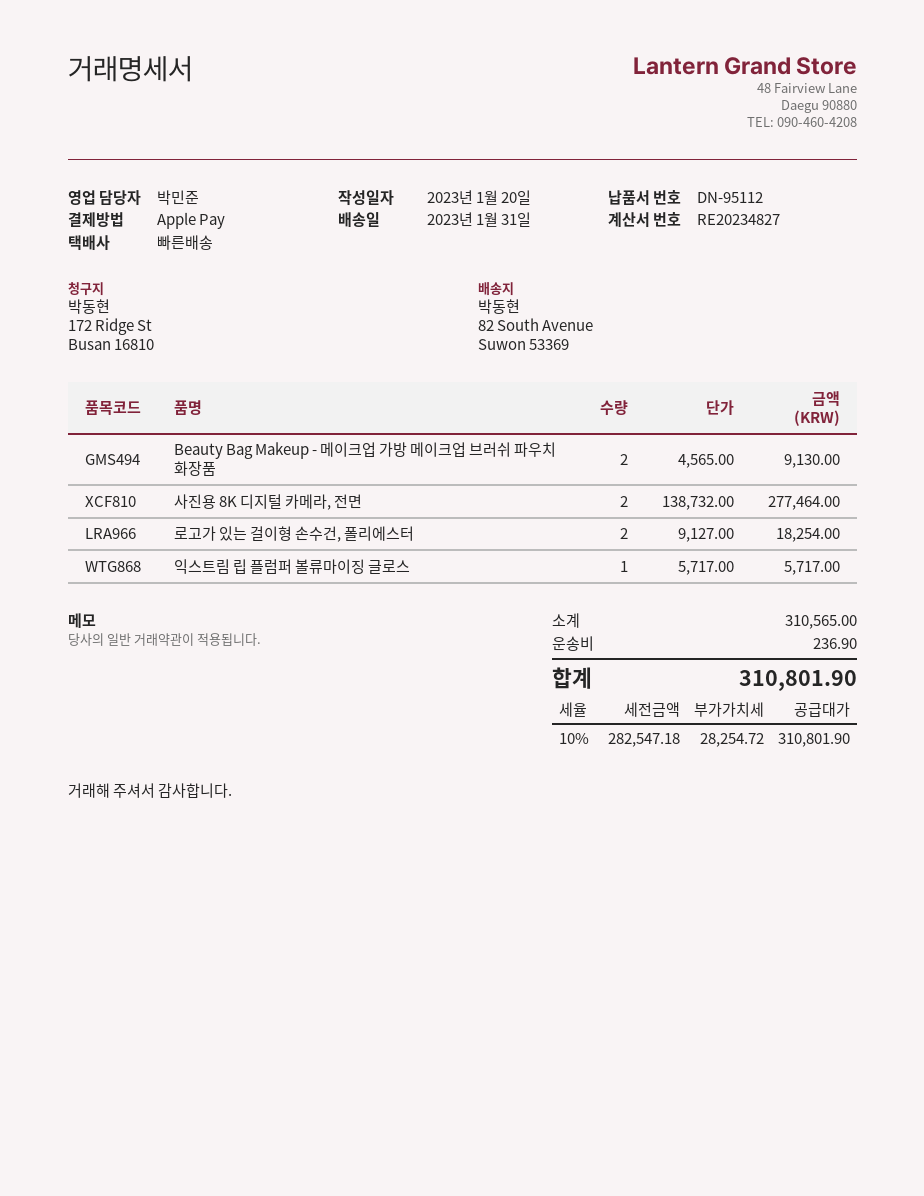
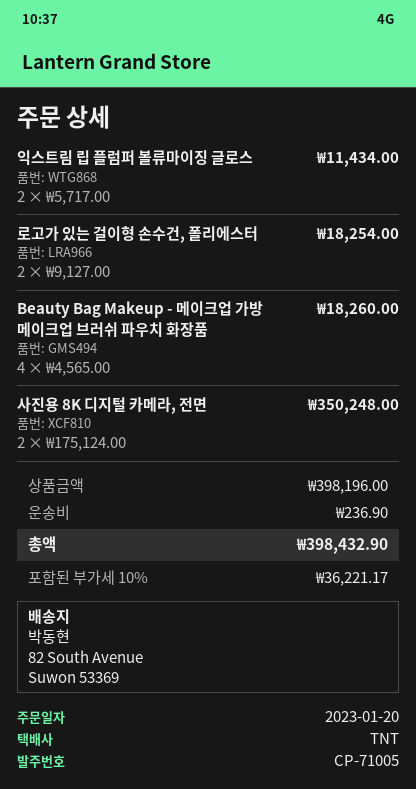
shipping method: express -> TNT
Beauty Bag Makeup - 메이크업 가방 메이크업 브러쉬 파우치 화장품: 2 x 4565.00 = 9130.00 -> 4 x 4565.00 = 18260.00
사진용 8K 디지털 카메라, 전면: 2 x 138732.00 = 277464.00 -> 2 x 175124.00 = 350248.00
익스트림 립 플럼퍼 볼류마이징 글로스: 1 x 5717.00 = 5717.00 -> 2 x 5717.00 = 11434.00
subtotal: 310565.00 -> 398196.00
tax: 10% = 28254.72 -> 10% = 36221.17
total: 310801.90 -> 398432.90

